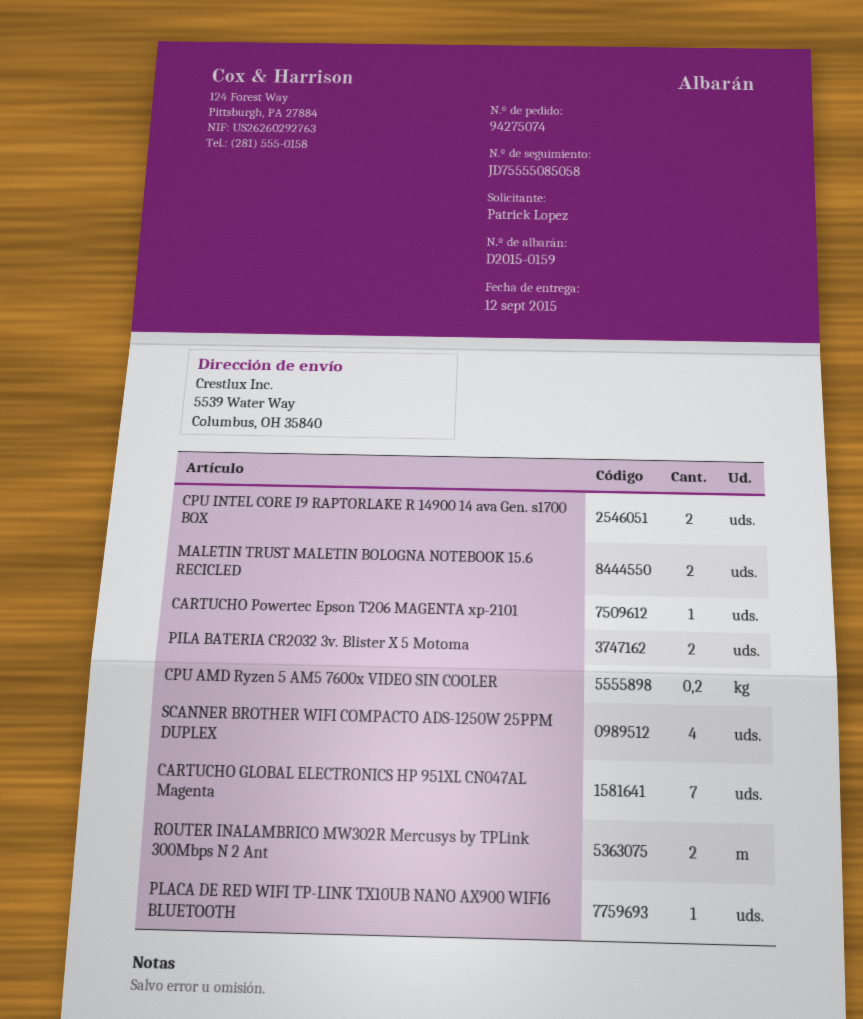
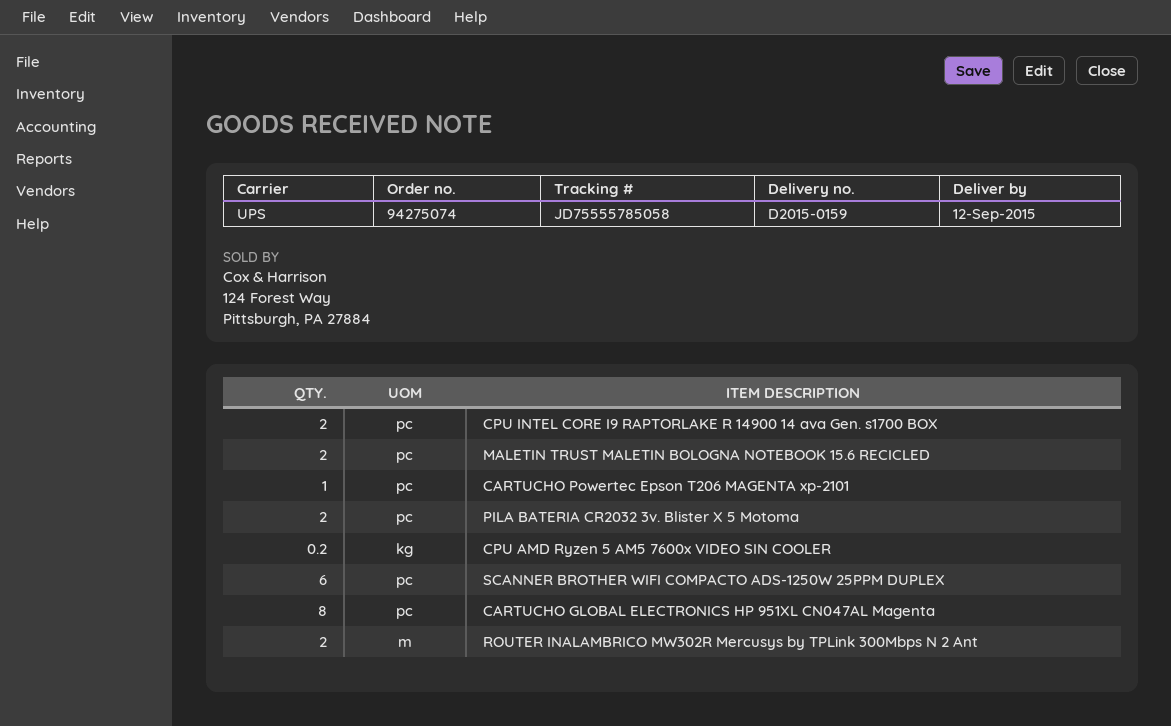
tracking number: JD75555085058 -> JD75555785058
SCANNER BROTHER WIFI COMPACTO ADS-1250W 25PPM DUPLEX: 4 -> 6
CARTUCHO GLOBAL ELECTRONICS HP 951XL CN047AL Magenta: 7 -> 8
PLACA DE RED WIFI TP-LINK TX10UB NANO AX900 WIFI6 BLUETOOTH: 1 -> none

